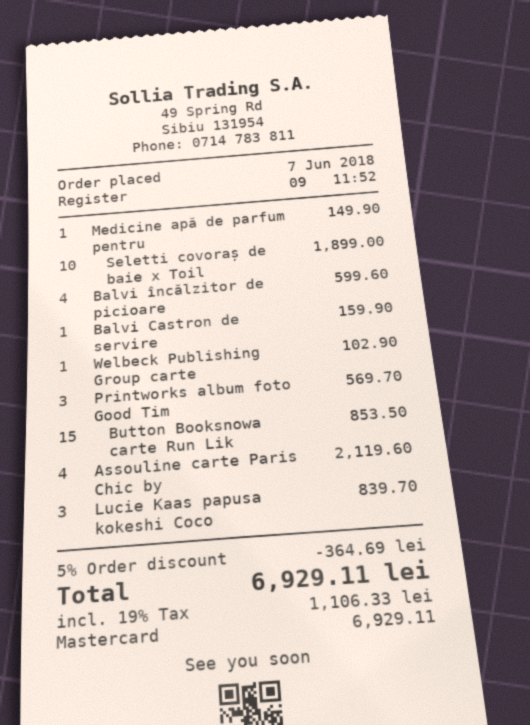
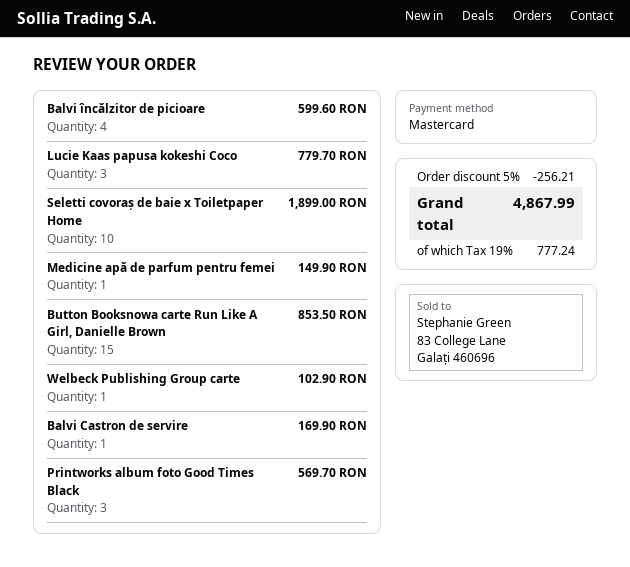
Balvi Castron de servire: 1 for 159.90 -> 1 for 169.90
Assouline carte Paris Chic by: 4 for 2119.60 -> none
Lucie Kaas papusa kokeshi Coco: 3 for 839.70 -> 3 for 779.70
discount: 5% = 364.69 -> 5% = 256.21
tax: 19% = 1106.33 -> 19% = 777.24
total: 6929.11 -> 4867.99

